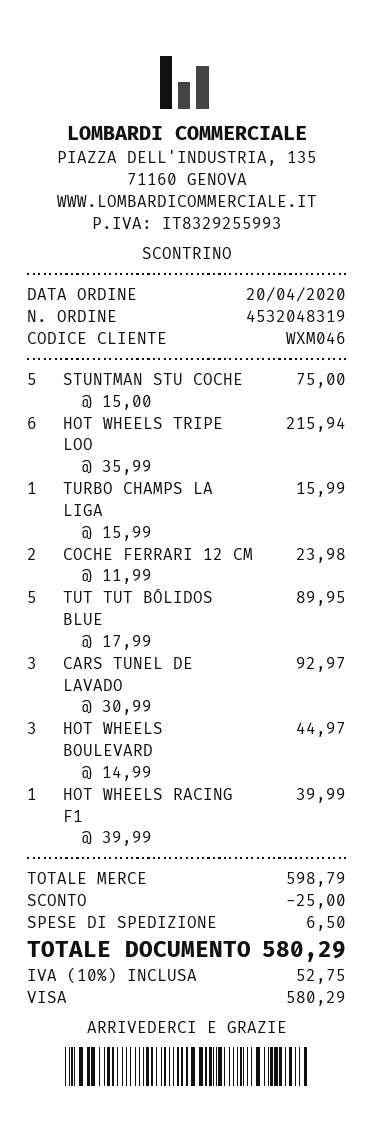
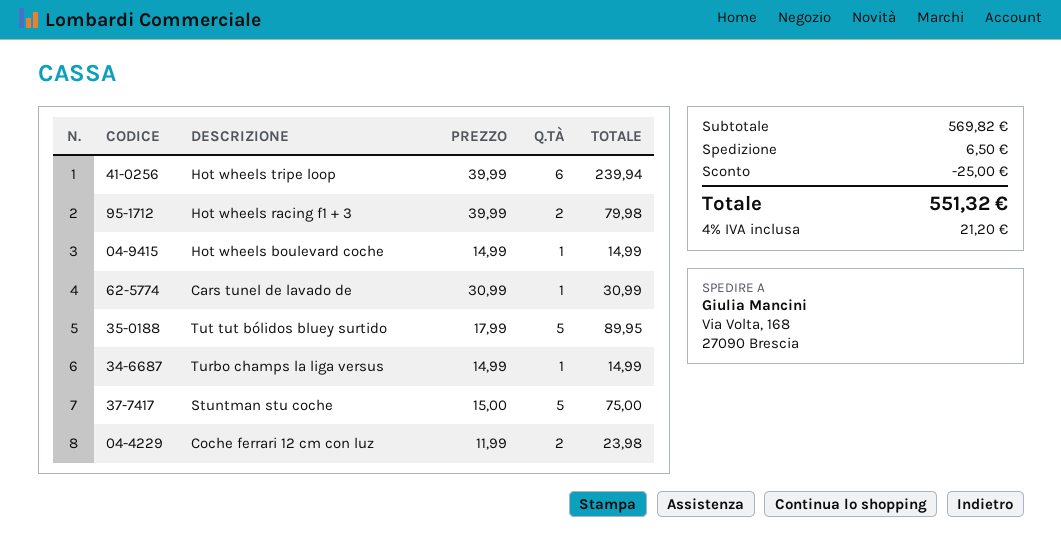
HOT WHEELS TRIPE LOO: 6 x 35.99 = 215.94 -> 6 x 39.99 = 239.94
TURBO CHAMPS LA LIGA: 1 x 15.99 = 15.99 -> 1 x 14.99 = 14.99
CARS TUNEL DE LAVADO: 3 x 30.99 = 92.97 -> 1 x 30.99 = 30.99
HOT WHEELS BOULEVARD: 3 x 14.99 = 44.97 -> 1 x 14.99 = 14.99
HOT WHEELS RACING F1: 1 x 39.99 = 39.99 -> 2 x 39.99 = 79.98
subtotal: 598.79 -> 569.82
tax: 10% = 52.75 -> 4% = 21.20
total: 580.29 -> 551.32

